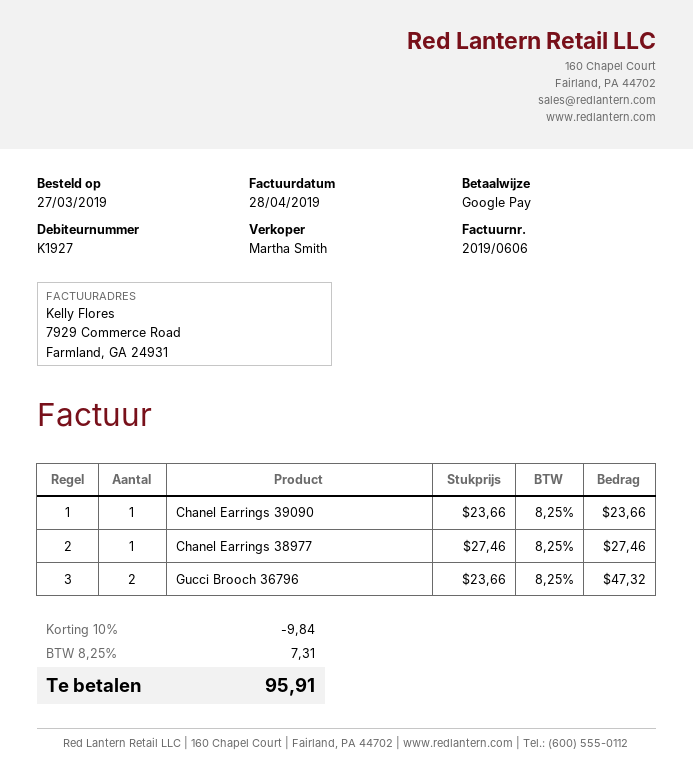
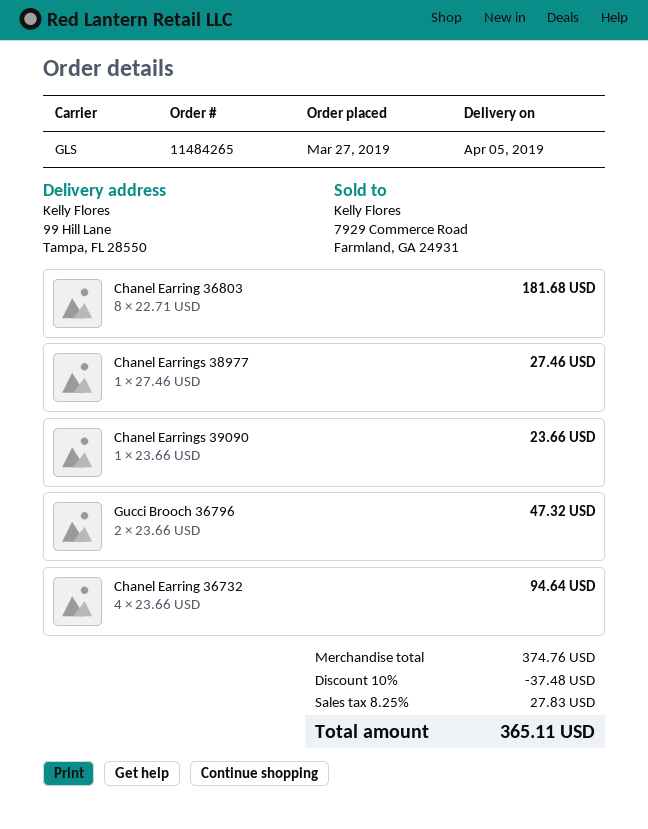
Chanel Earring 36803: none -> 8 x 22.71 = 181.68
Chanel Earring 36732: none -> 4 x 23.66 = 94.64
discount: 10% = 9.84 -> 10% = 37.48
tax: 8.25% = 7.31 -> 8.25% = 27.83
total: 95.91 -> 365.11

